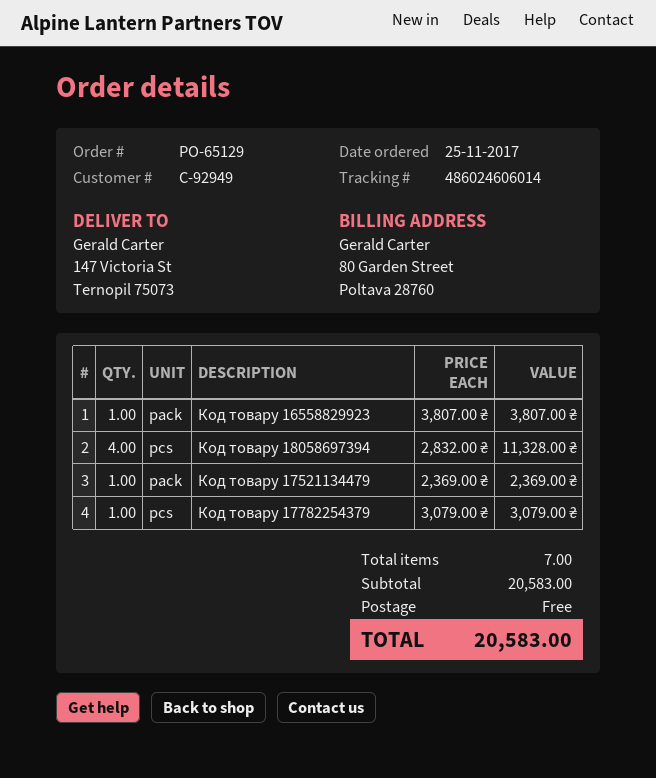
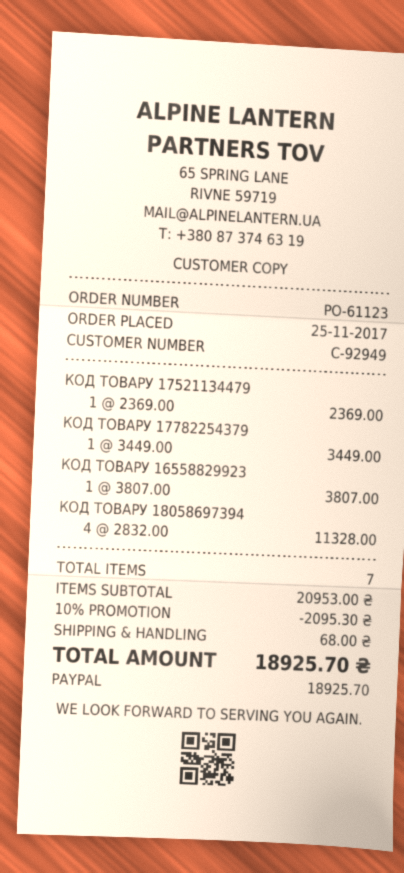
order number: PO-65129 -> PO-61123
Код товару 17782254379: 1 x 3079.00 = 3079.00 -> 1 x 3449.00 = 3449.00
subtotal: 20583.00 -> 20953.00
discount: none -> 10% = 2095.30
shipping: 0.00 -> 68.00
total: 20583.00 -> 18925.70

